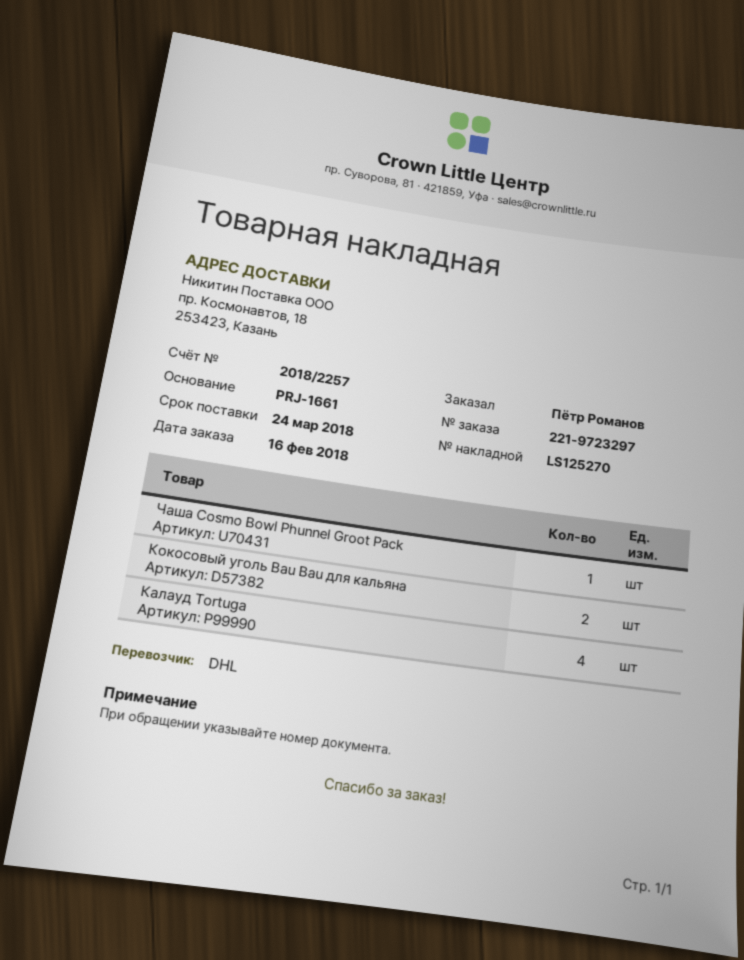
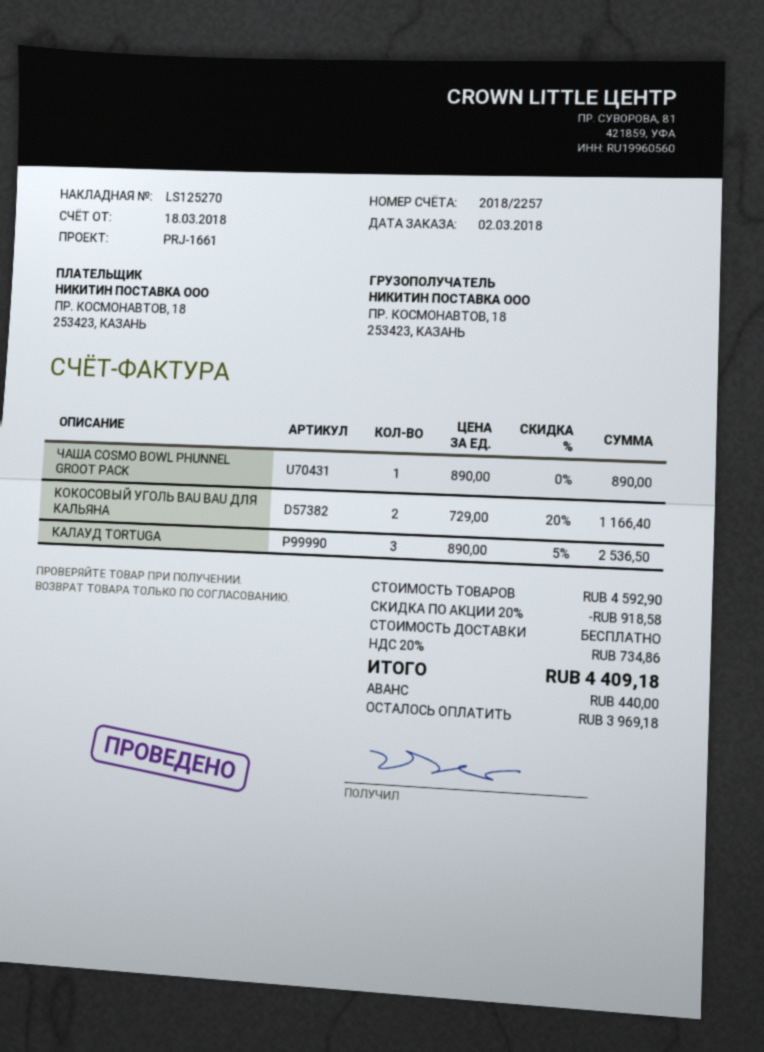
order date: 2018-02-16 -> 2018-03-02
Калауд Tortuga: 4 -> 3

